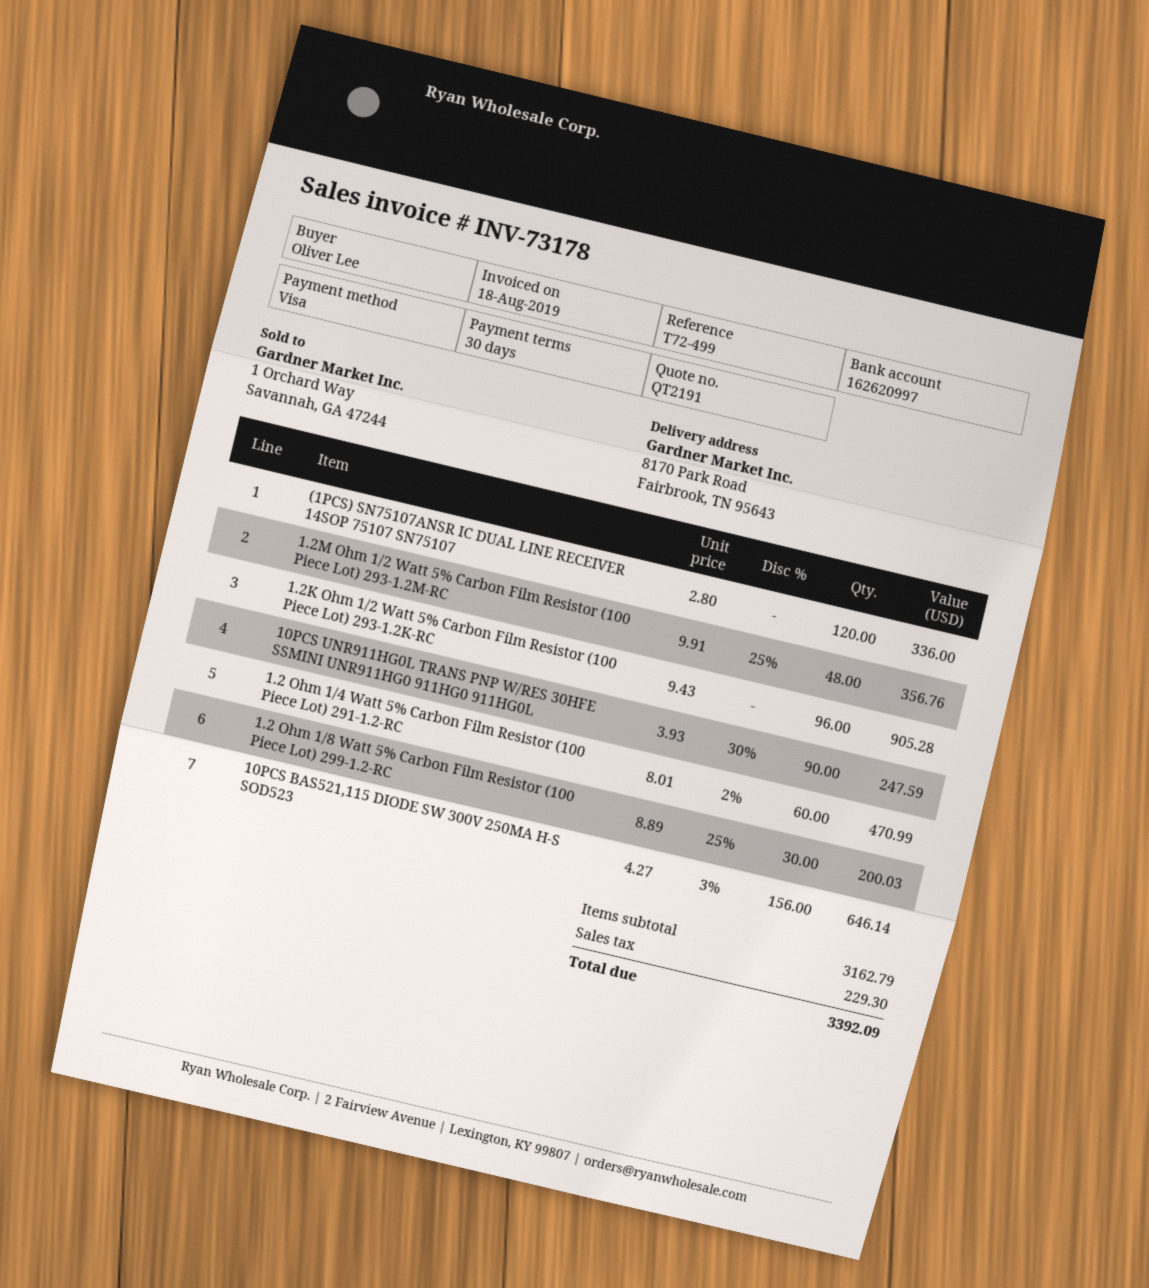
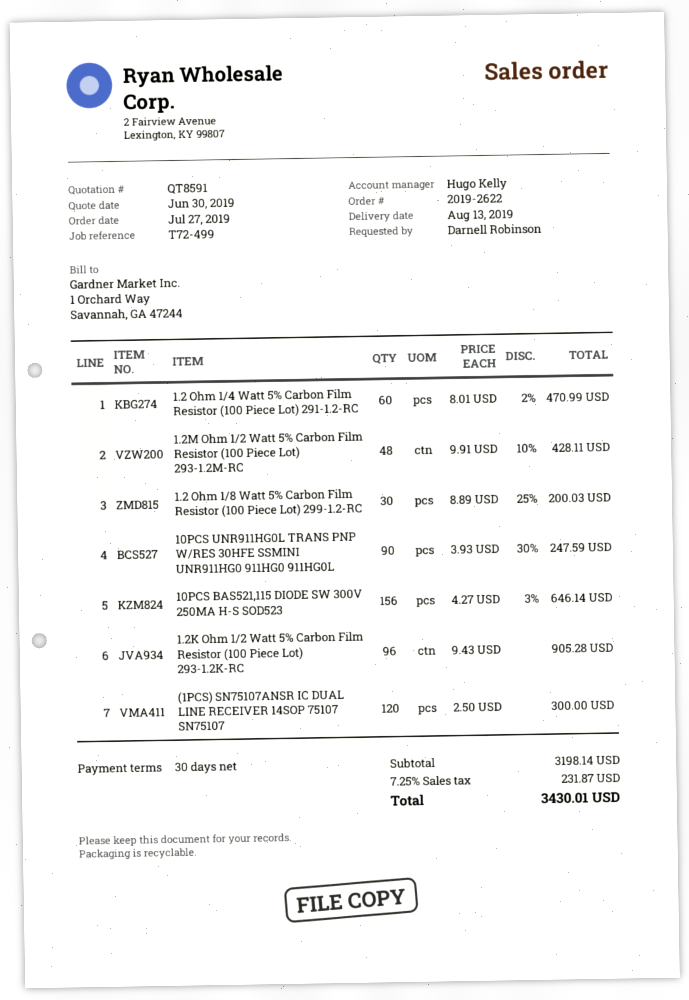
quote number: QT2191 -> QT8591
ordered by: Oliver Lee -> Darnell Robinson
(1PCS) SN75107ANSR IC DUAL LINE RECEIVER 14SOP 75107 SN75107: 120 x 2.80 = 336.00 -> 120 x 2.50 = 300.00
1.2M Ohm 1/2 Watt 5% Carbon Film Resistor (100 Piece Lot) 293-1.2M-RC: 48 x 9.91 - 25% = 356.76 -> 48 x 9.91 - 10% = 428.11
subtotal: 3162.79 -> 3198.14
tax: 229.30 -> 231.87
total: 3392.09 -> 3430.01

